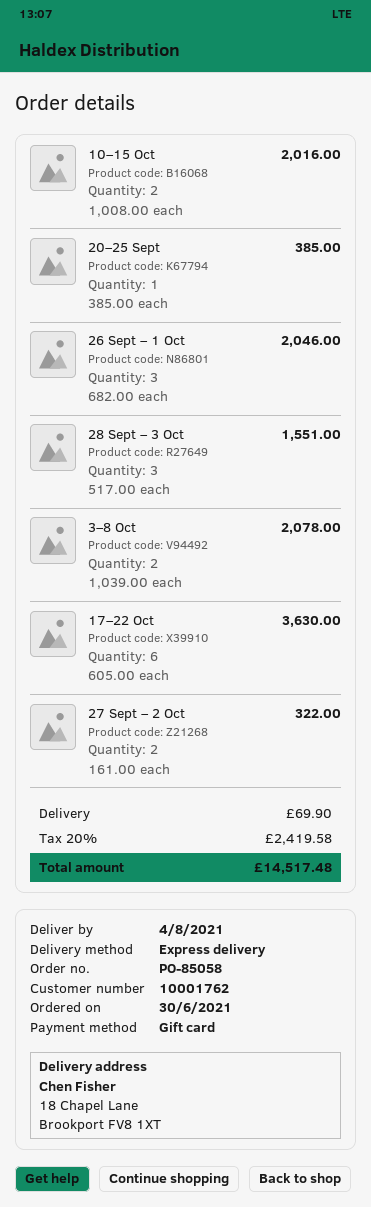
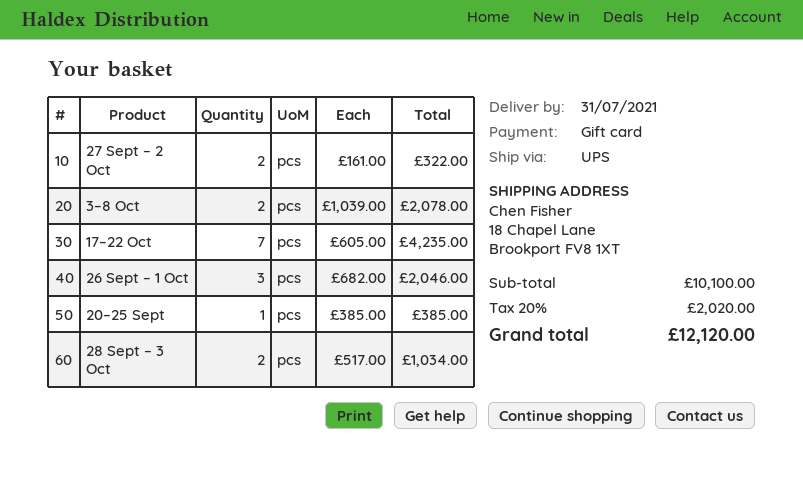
delivery date: 2021-08-04 -> 2021-07-31
shipping method: express -> UPS
10–15 Oct: 2 x 1008.00 = 2016.00 -> none
28 Sept – 3 Oct: 3 x 517.00 = 1551.00 -> 2 x 517.00 = 1034.00
17–22 Oct: 6 x 605.00 = 3630.00 -> 7 x 605.00 = 4235.00
shipping: 69.90 -> none
tax: 20% = 2419.58 -> 20% = 2020.00
total: 14517.48 -> 12120.00

